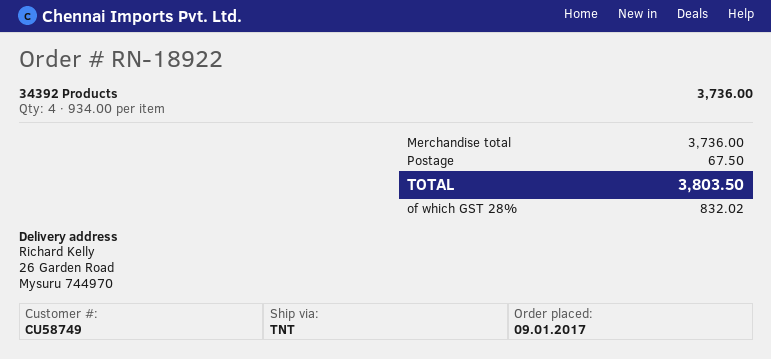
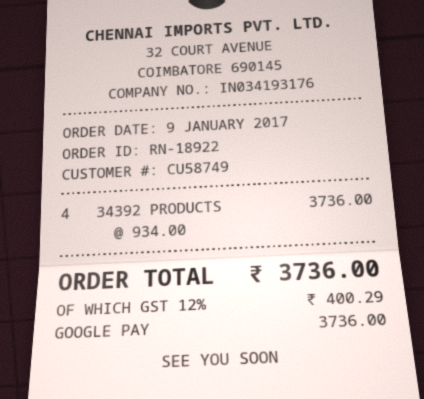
shipping: 67.50 -> none
tax: 28% = 832.02 -> 12% = 400.29
total: 3803.50 -> 3736.00

